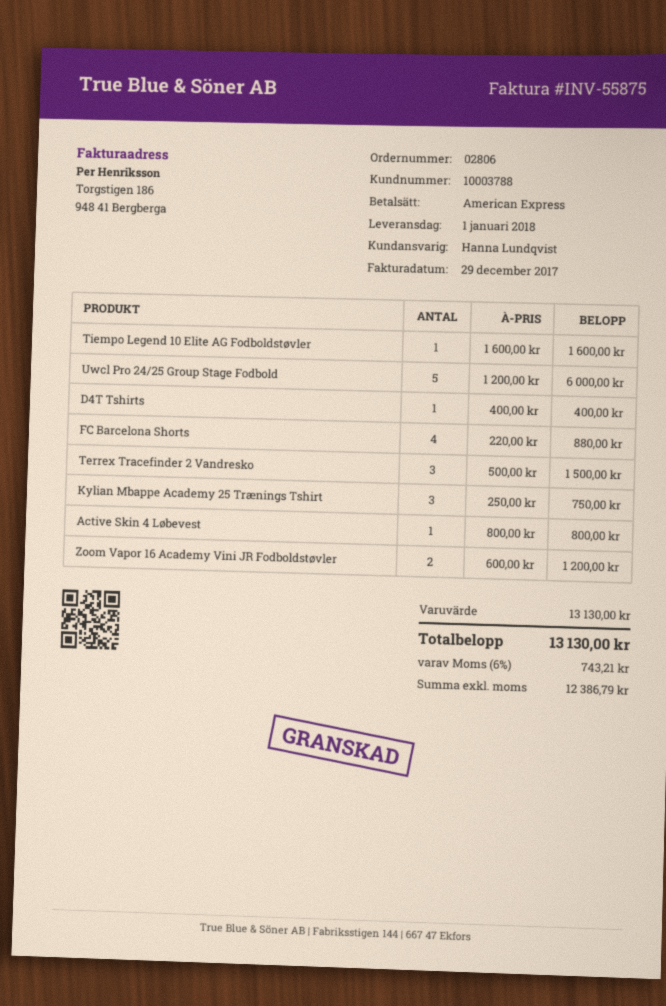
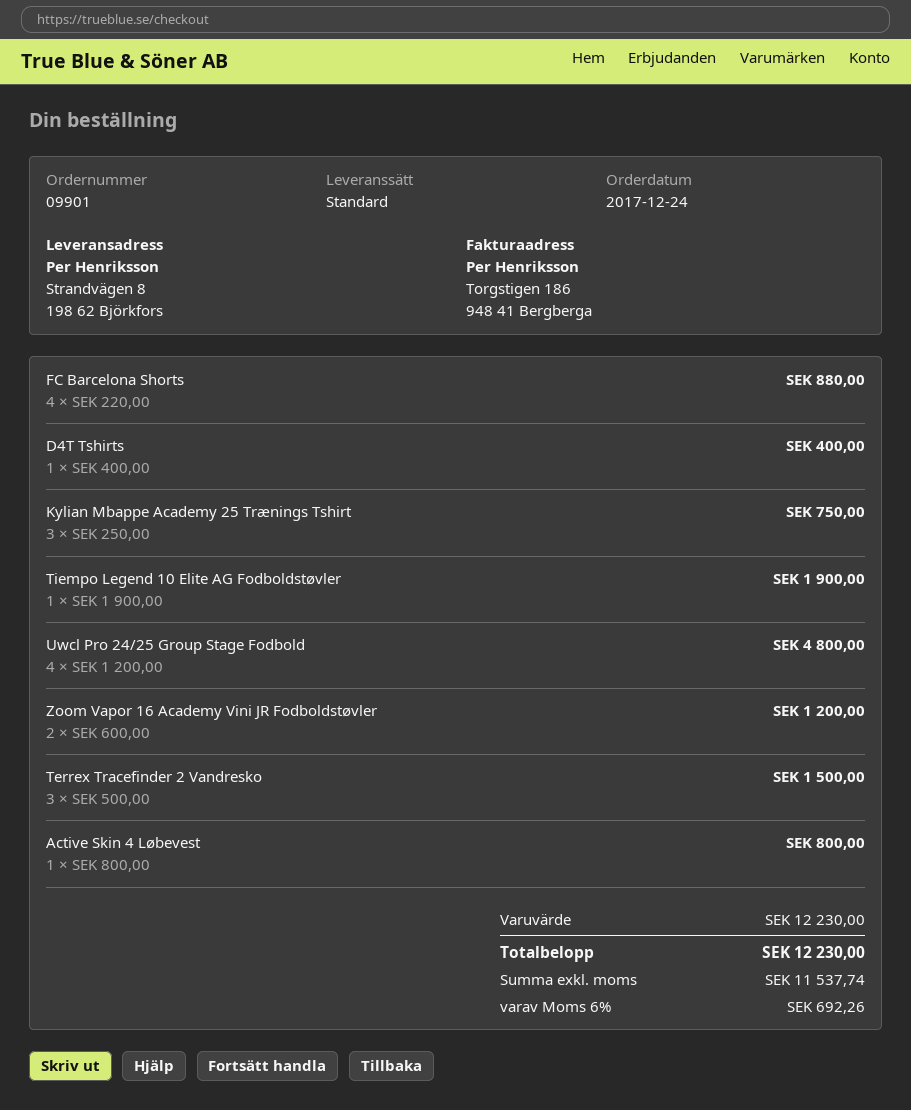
order number: 02806 -> 09901
Tiempo Legend 10 Elite AG Fodboldstøvler: 1 x 1600.00 = 1600.00 -> 1 x 1900.00 = 1900.00
Uwcl Pro 24/25 Group Stage Fodbold: 5 x 1200.00 = 6000.00 -> 4 x 1200.00 = 4800.00
subtotal: 13130.00 -> 12230.00
net: 12386.79 -> 11537.74
tax: 6% = 743.21 -> 6% = 692.26
total: 13130.00 -> 12230.00

